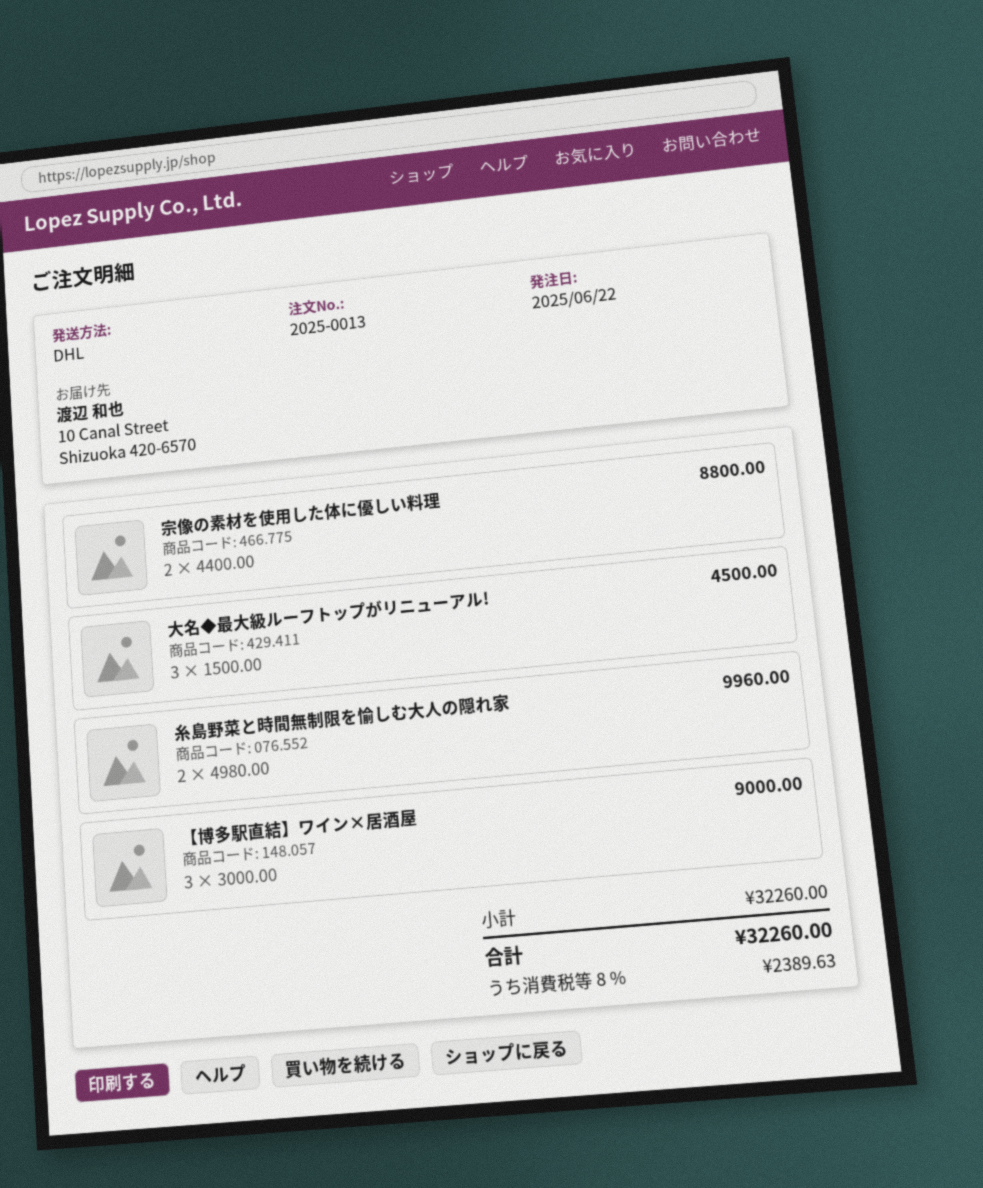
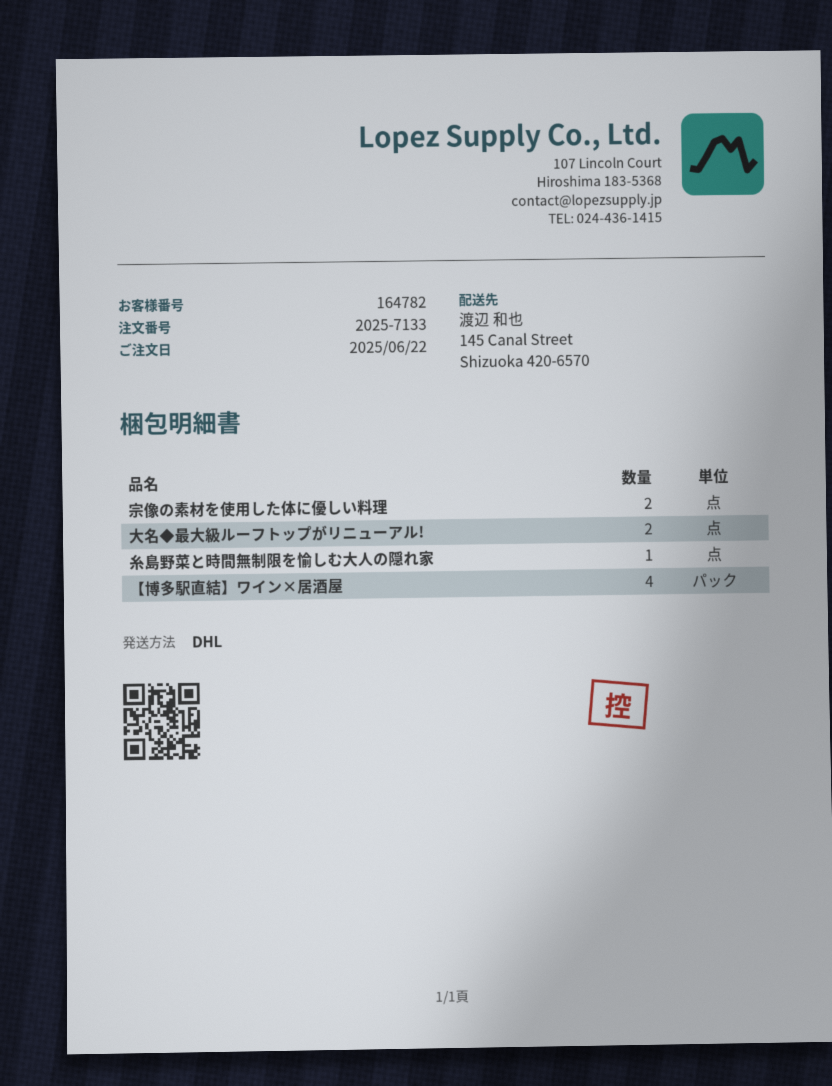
order number: 2025-0013 -> 2025-7133
ship to: 10 Canal Street, Shizuoka 420-6570 -> 145 Canal Street, Shizuoka 420-6570
大名◆最大級ルーフトップがリニューアル!: 3 -> 2
糸島野菜と時間無制限を愉しむ大人の隠れ家: 2 -> 1
【博多駅直結】ワイン×居酒屋: 3 -> 4

